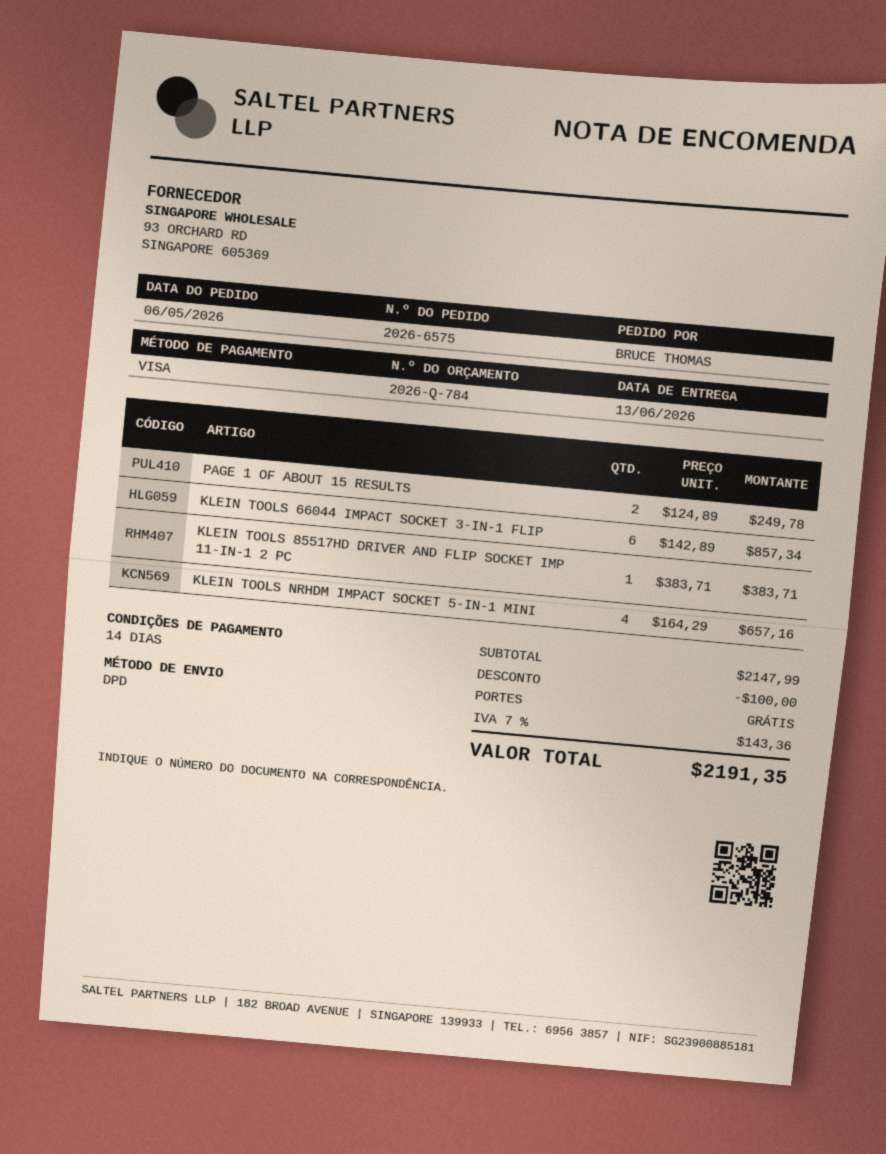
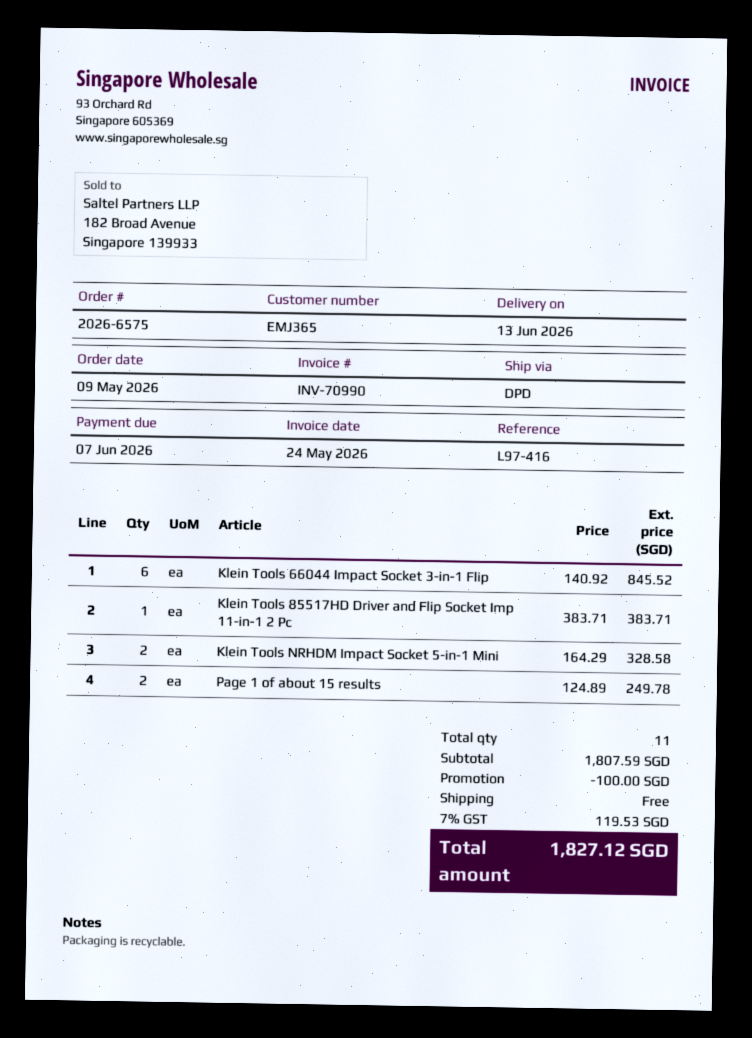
order date: 2026-05-06 -> 2026-05-09
KLEIN TOOLS 66044 IMPACT SOCKET 3-IN-1 FLIP: 6 x 142.89 = 857.34 -> 6 x 140.92 = 845.52
KLEIN TOOLS NRHDM IMPACT SOCKET 5-IN-1 MINI: 4 x 164.29 = 657.16 -> 2 x 164.29 = 328.58
subtotal: 2147.99 -> 1807.59
tax: 7% = 143.36 -> 7% = 119.53
total: 2191.35 -> 1827.12

